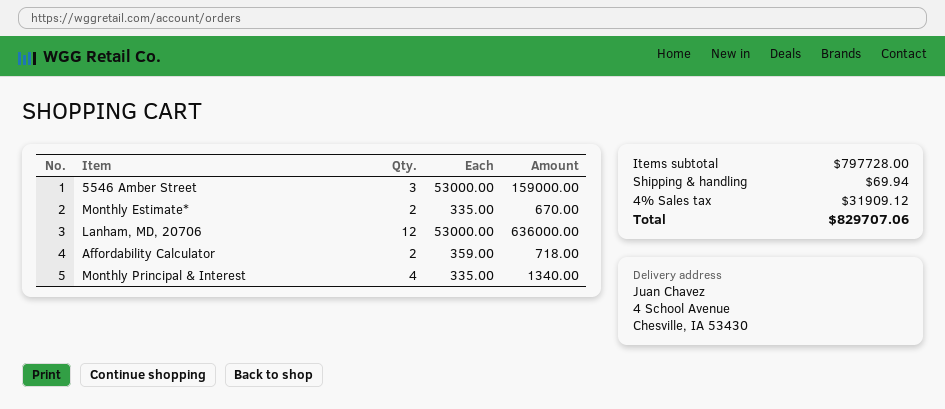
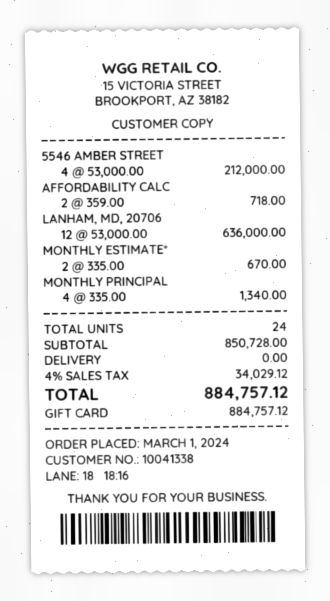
5546 Amber Street: 3 x 53000.00 = 159000.00 -> 4 x 53000.00 = 212000.00
subtotal: 797728.00 -> 850728.00
shipping: 69.94 -> 0.00
tax: 4% = 31909.12 -> 4% = 34029.12
total: 829707.06 -> 884757.12

